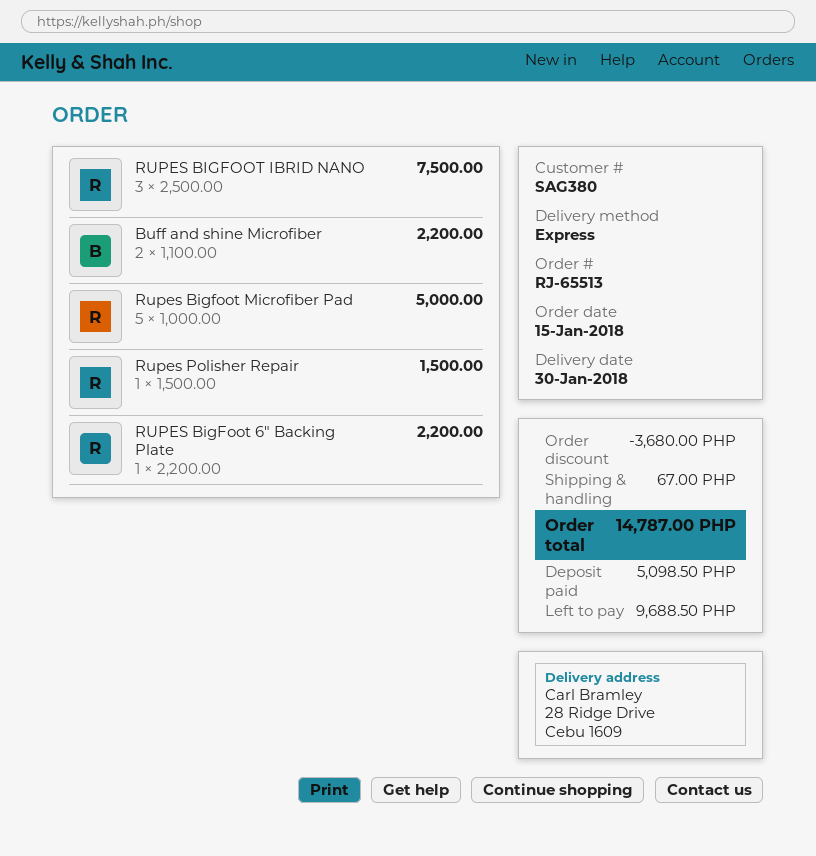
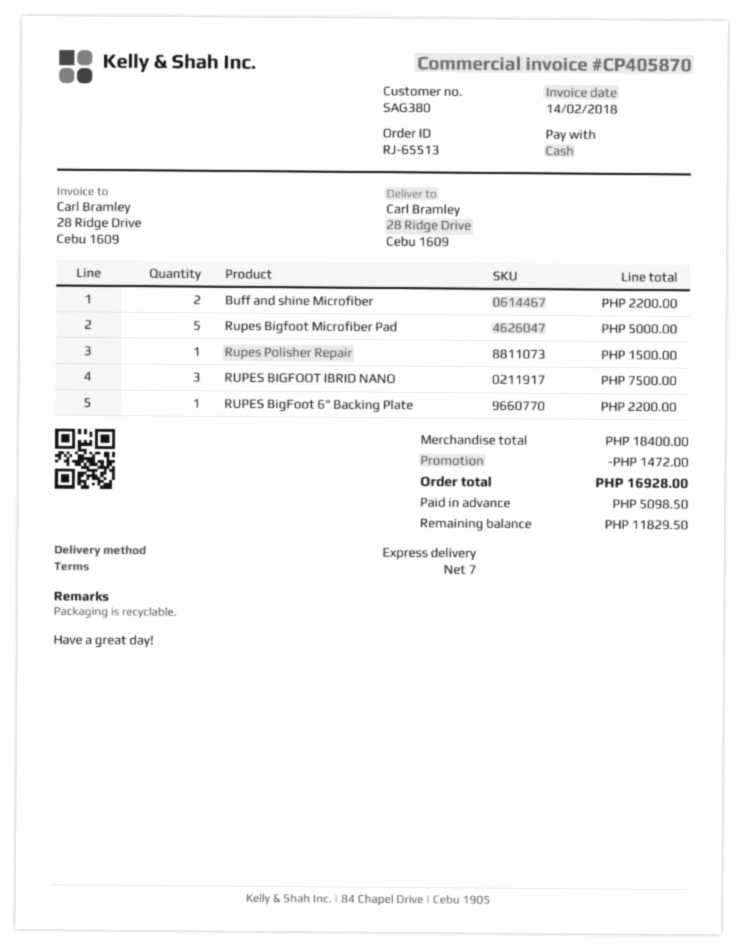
discount: 3680.00 -> 1472.00
shipping: 67.00 -> none
total: 14787.00 -> 16928.00
balance: 9688.50 -> 11829.50

